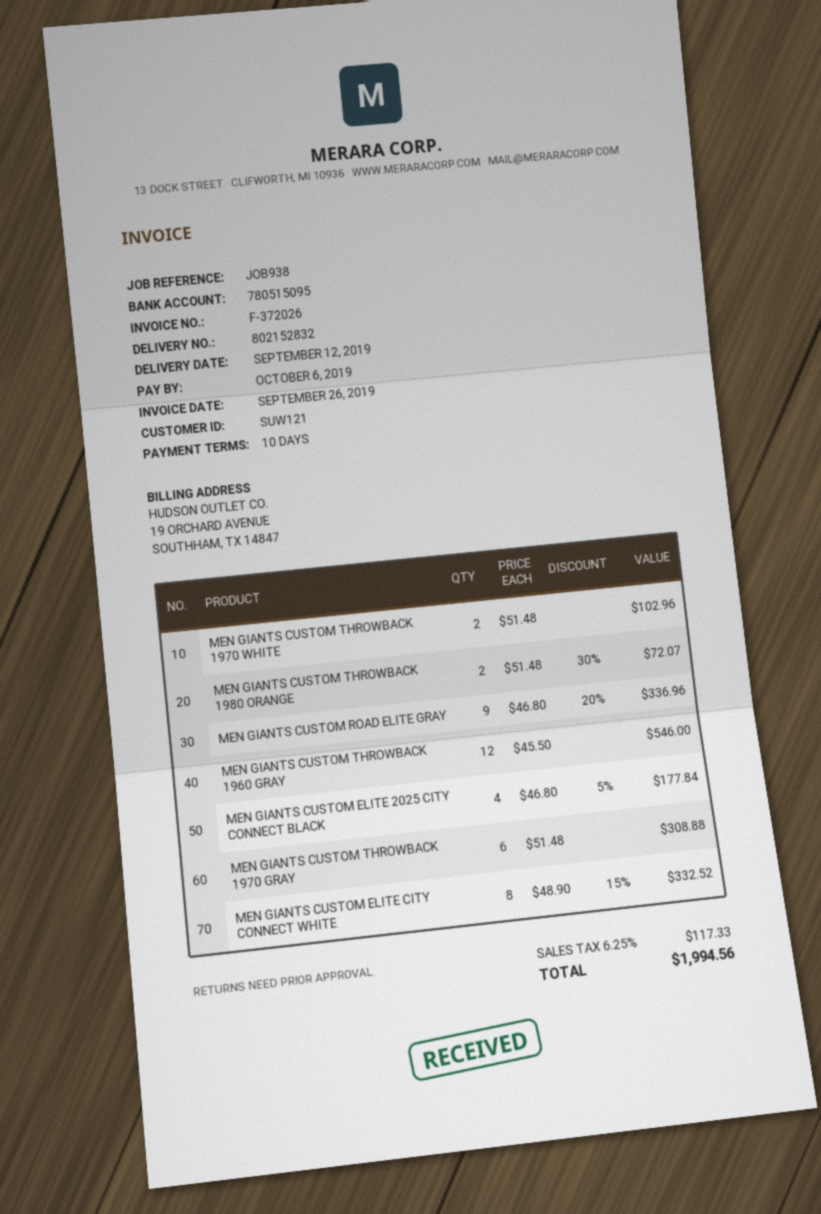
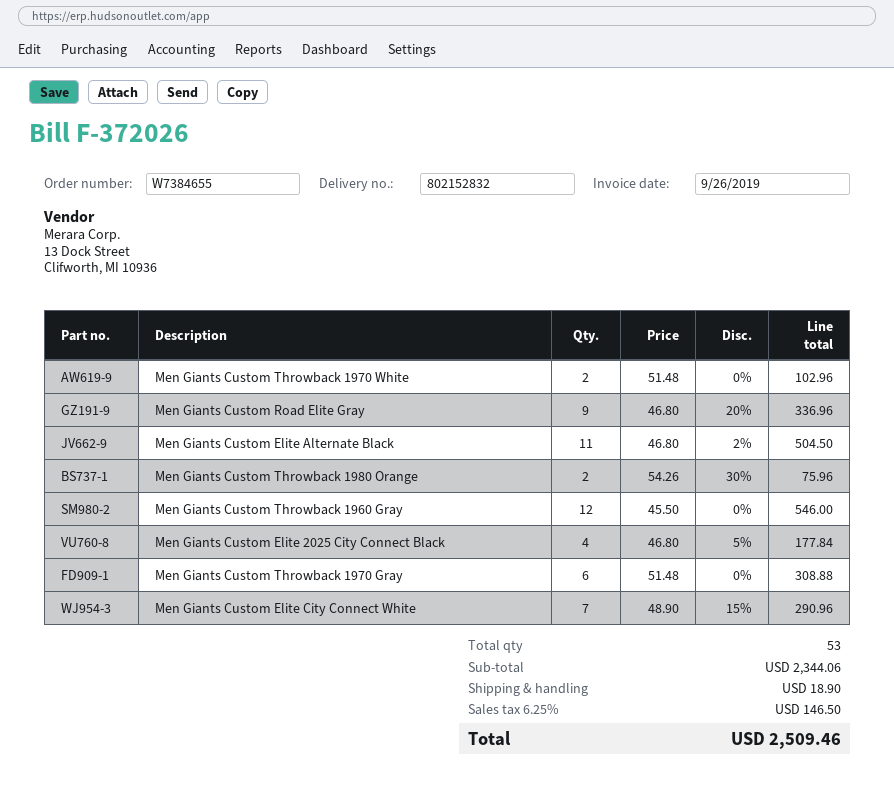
MEN GIANTS CUSTOM THROWBACK 1980 ORANGE: 2 x 51.48 - 30% = 72.07 -> 2 x 54.26 - 30% = 75.96
MEN GIANTS CUSTOM ELITE CITY CONNECT WHITE: 8 x 48.90 - 15% = 332.52 -> 7 x 48.90 - 15% = 290.96
Men Giants Custom Elite Alternate Black: none -> 11 x 46.80 - 2% = 504.50
shipping: none -> 18.90
tax: 6.25% = 117.33 -> 6.25% = 146.50
total: 1994.56 -> 2509.46

